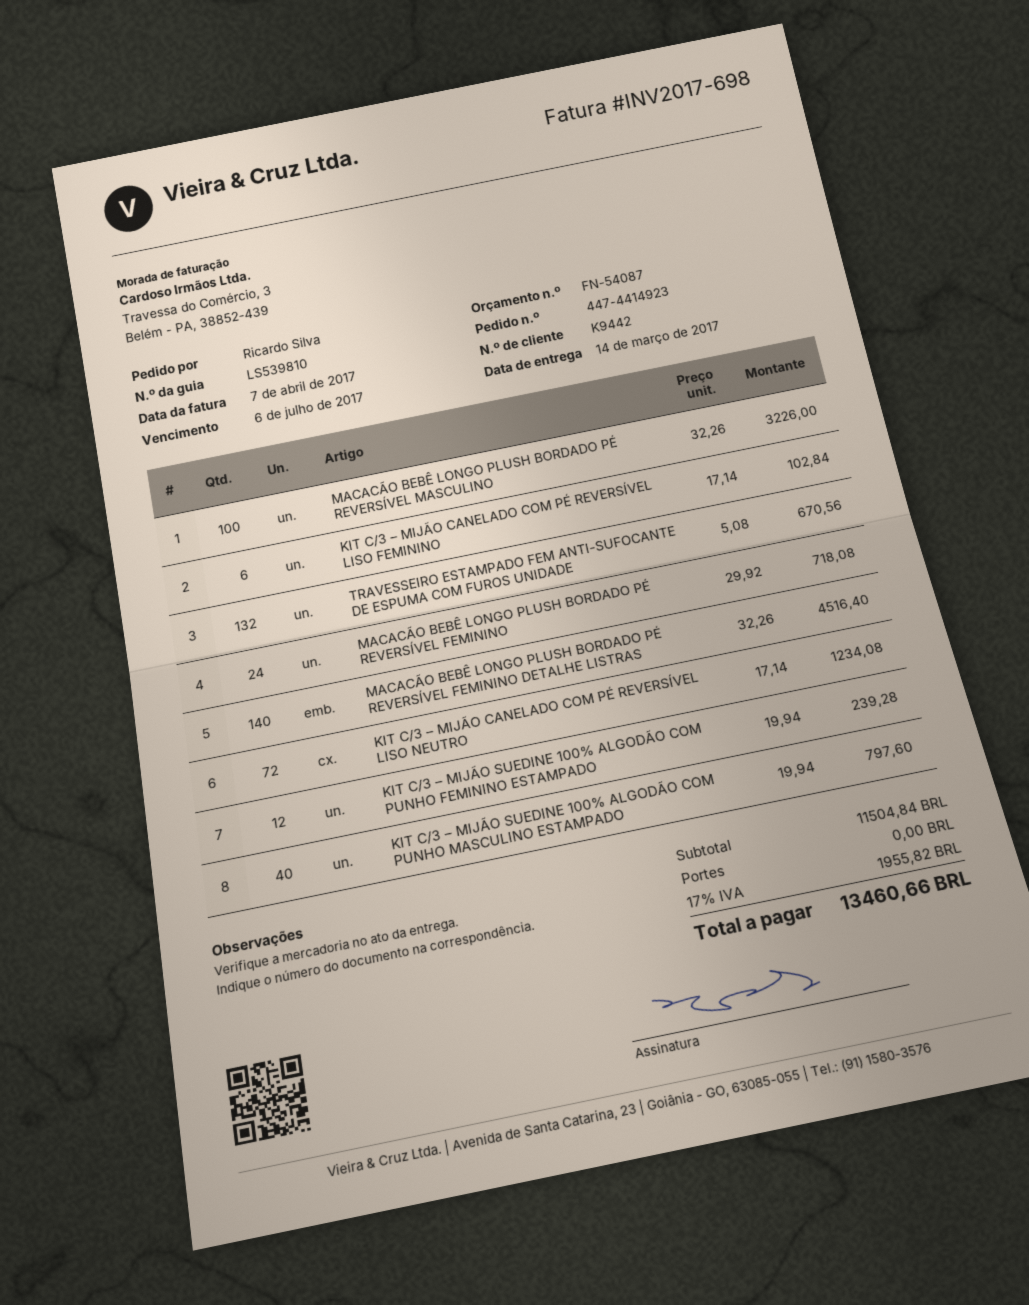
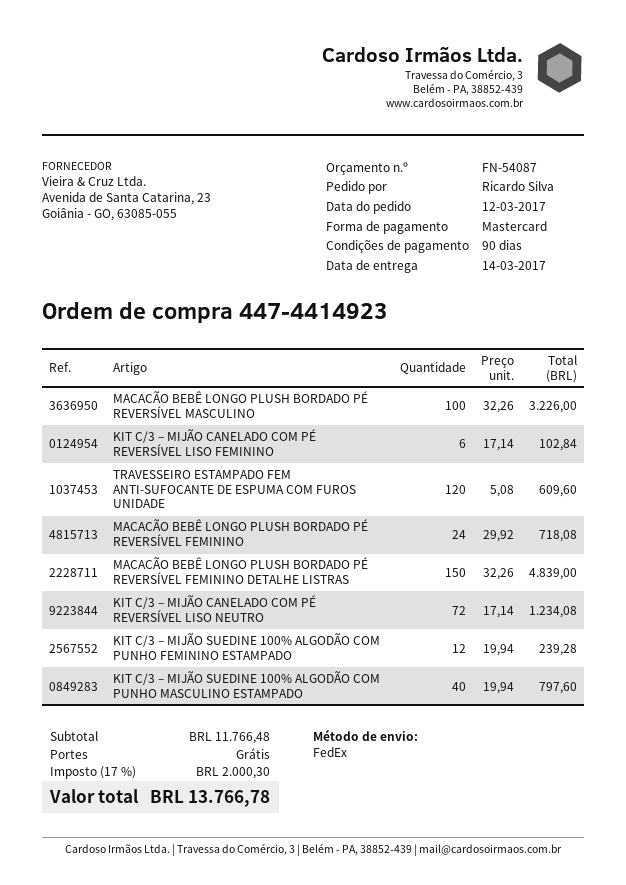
TRAVESSEIRO ESTAMPADO FEM ANTI-SUFOCANTE DE ESPUMA COM FUROS UNIDADE: 132 x 5.08 = 670.56 -> 120 x 5.08 = 609.60
MACACÃO BEBÊ LONGO PLUSH BORDADO PÉ REVERSÍVEL FEMININO DETALHE LISTRAS: 140 x 32.26 = 4516.40 -> 150 x 32.26 = 4839.00
subtotal: 11504.84 -> 11766.48
tax: 17% = 1955.82 -> 17% = 2000.30
total: 13460.66 -> 13766.78

